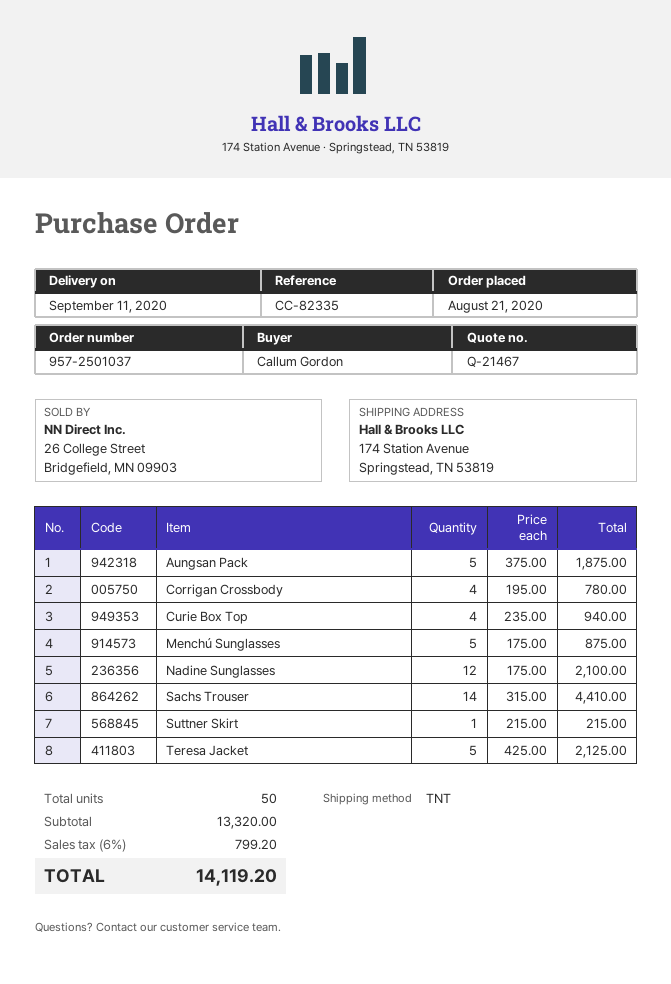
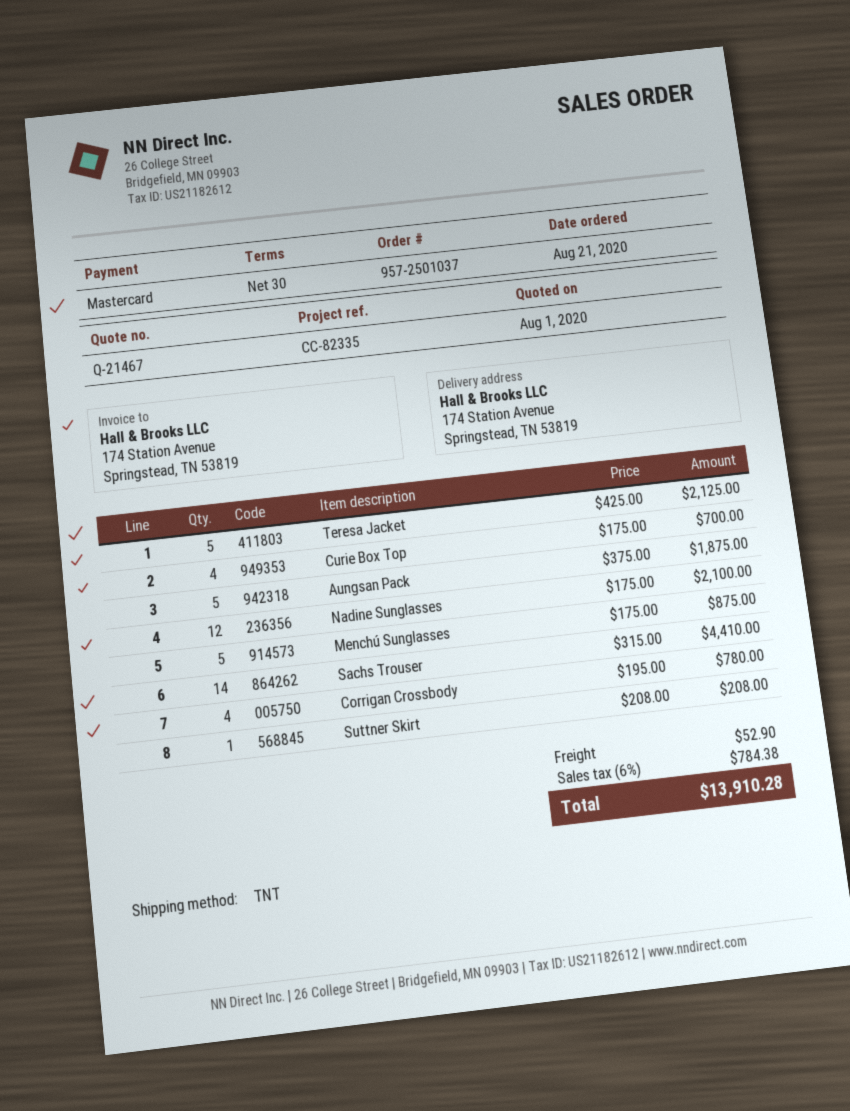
Curie Box Top: 4 x 235.00 = 940.00 -> 4 x 175.00 = 700.00
Suttner Skirt: 1 x 215.00 = 215.00 -> 1 x 208.00 = 208.00
shipping: none -> 52.90
tax: 6% = 799.20 -> 6% = 784.38
total: 14119.20 -> 13910.28

